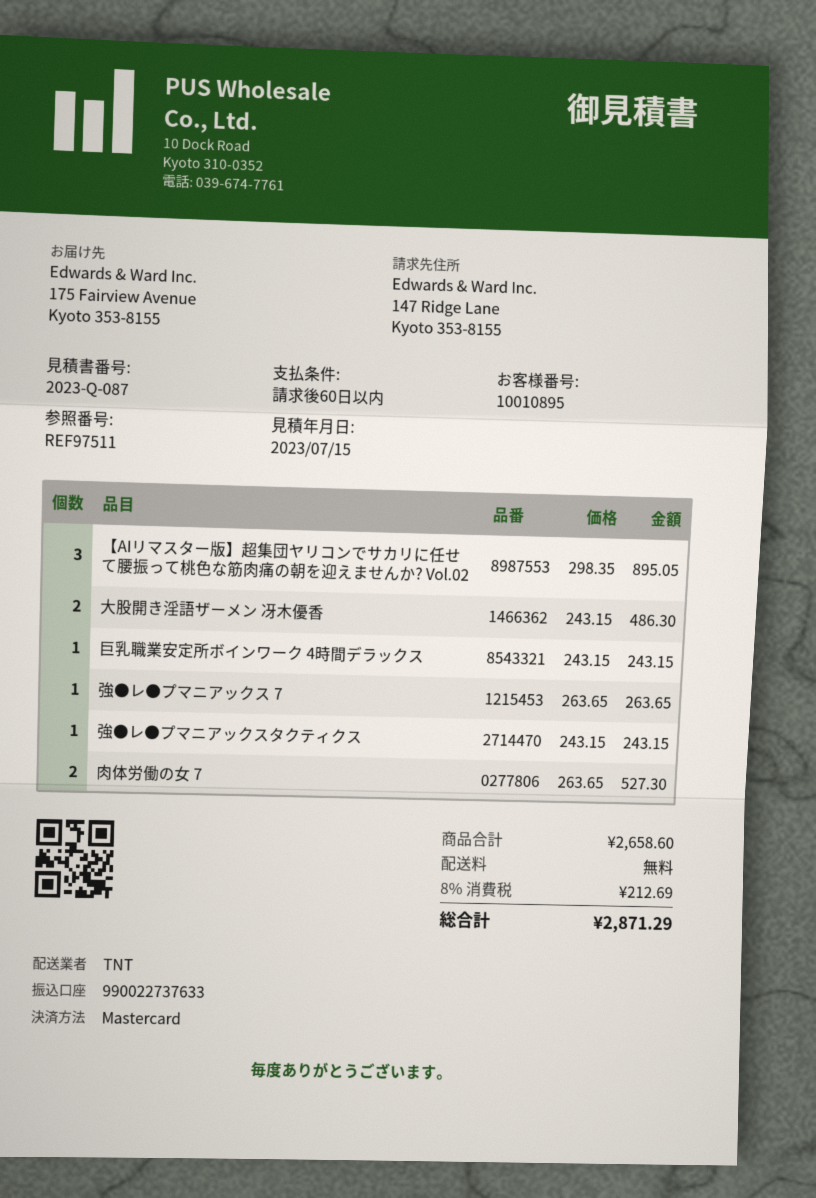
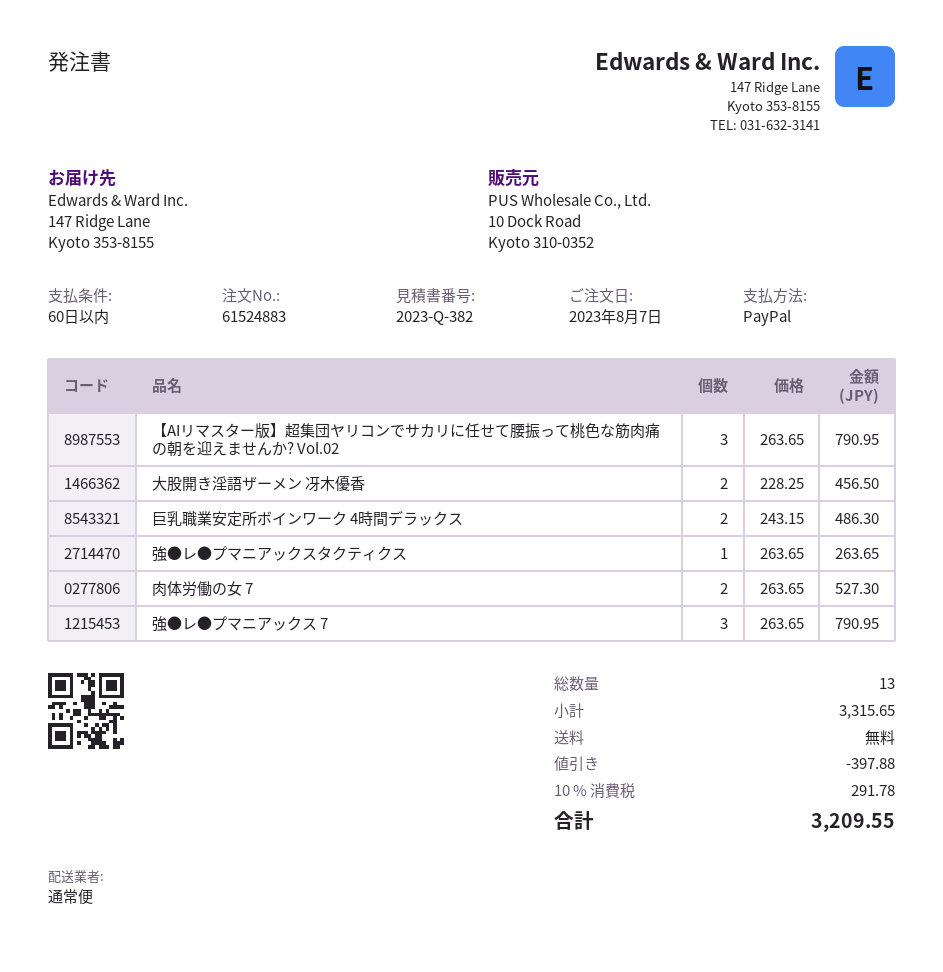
quote number: 2023-Q-087 -> 2023-Q-382
payment method: Mastercard -> PayPal
shipping method: TNT -> standard
ship to: 175 Fairview Avenue, Kyoto 353-8155 -> 147 Ridge Lane, Kyoto 353-8155
【AIリマスター版】超集団ヤリコンでサカリに任せて腰振って桃色な筋肉痛の朝を迎えませんか? Vol.02: 3 x 298.35 = 895.05 -> 3 x 263.65 = 790.95
大股開き淫語ザーメン 冴木優香: 2 x 243.15 = 486.30 -> 2 x 228.25 = 456.50
巨乳職業安定所ボインワーク 4時間デラックス: 1 x 243.15 = 243.15 -> 2 x 243.15 = 486.30
強●レ●プマニアックス 7: 1 x 263.65 = 263.65 -> 3 x 263.65 = 790.95
強●レ●プマニアックスタクティクス: 1 x 243.15 = 243.15 -> 1 x 263.65 = 263.65
subtotal: 2658.60 -> 3315.65
discount: none -> 397.88
tax: 8% = 212.69 -> 10% = 291.78
total: 2871.29 -> 3209.55

